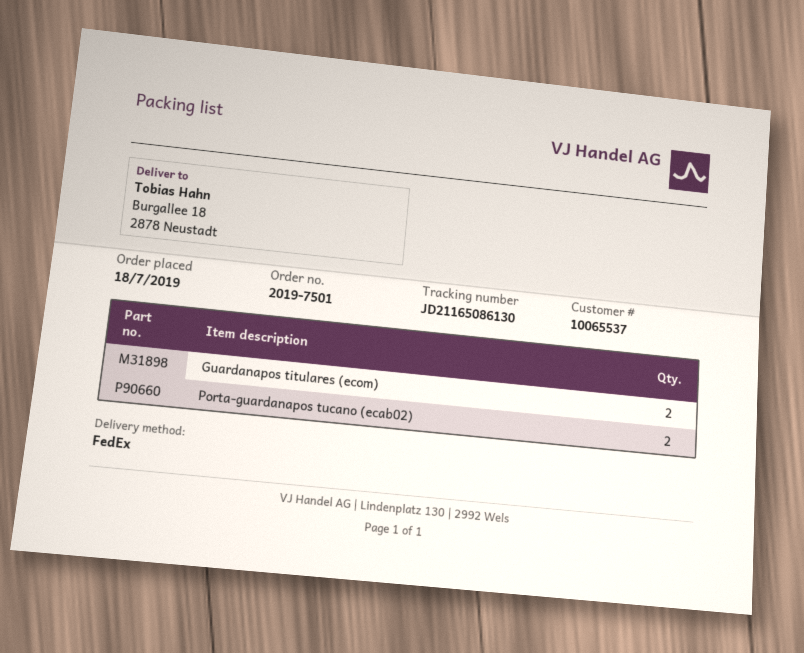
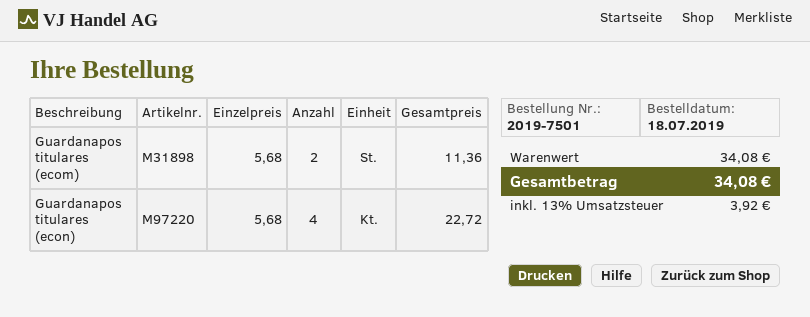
Porta-guardanapos tucano (ecab02): 2 -> none
Guardanapos titulares (econ): none -> 4

